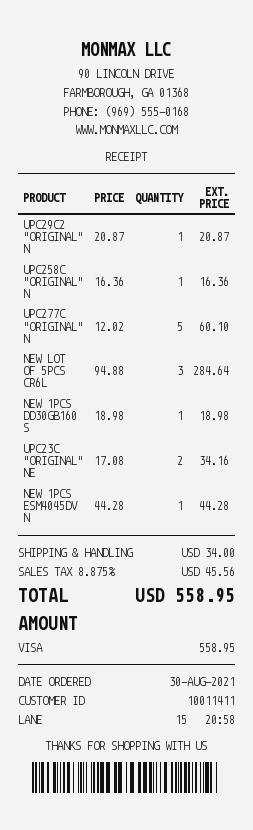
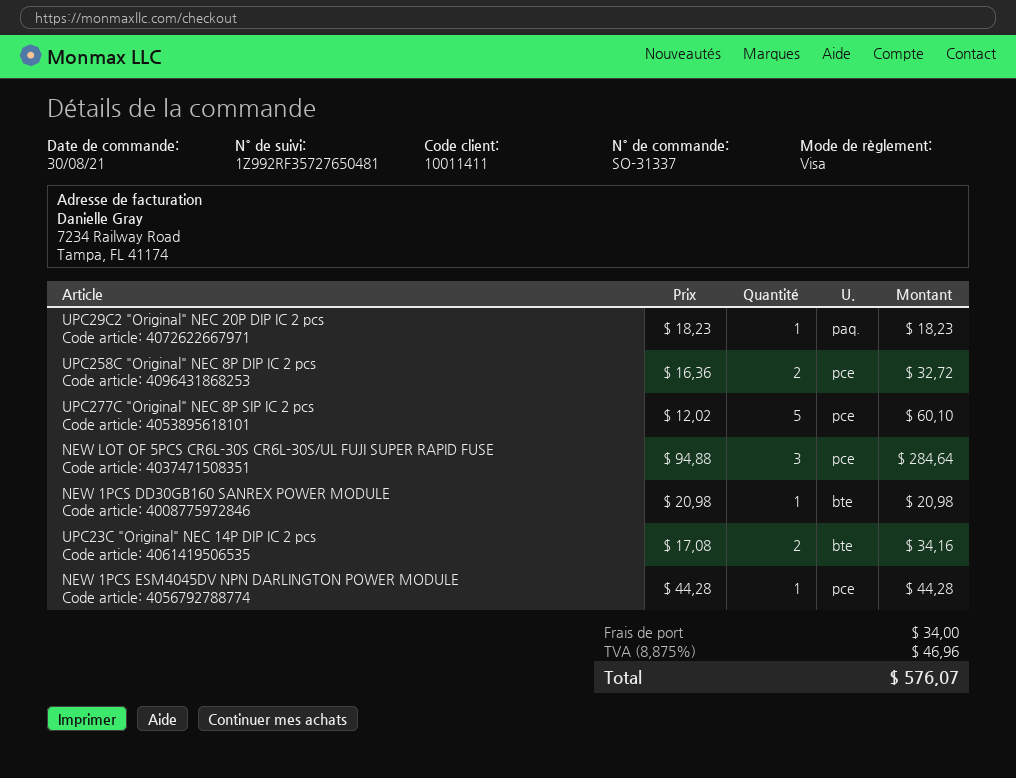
UPC29C2 "ORIGINAL" N: 1 x 20.87 = 20.87 -> 1 x 18.23 = 18.23
UPC258C "ORIGINAL" N: 1 x 16.36 = 16.36 -> 2 x 16.36 = 32.72
NEW 1PCS DD30GB160 S: 1 x 18.98 = 18.98 -> 1 x 20.98 = 20.98
tax: 8.875% = 45.56 -> 8.875% = 46.96
total: 558.95 -> 576.07

